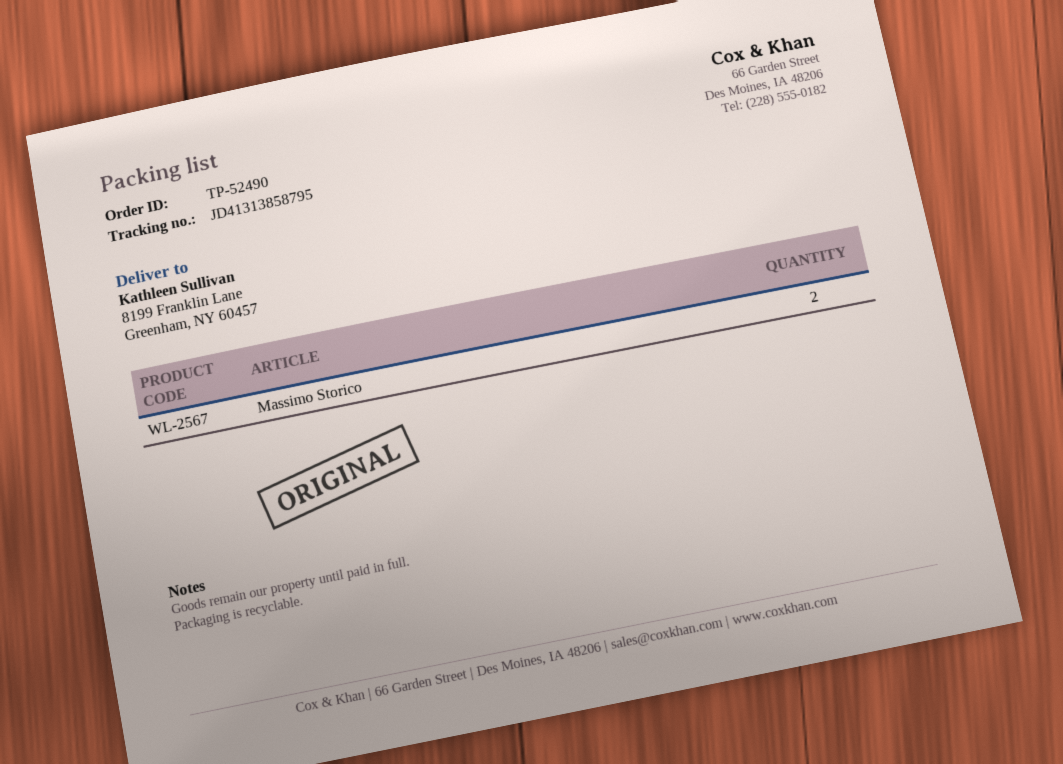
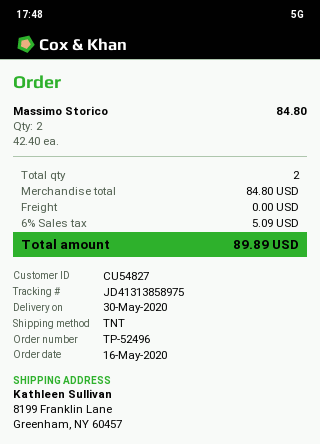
order number: TP-52490 -> TP-52496
tracking number: JD41313858795 -> JD41313858975

